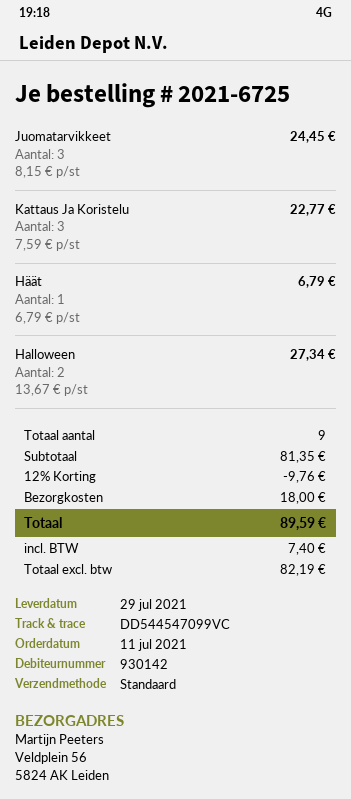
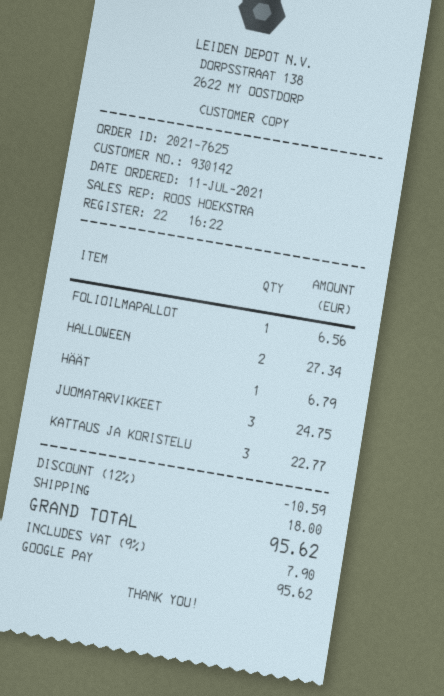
order number: 2021-6725 -> 2021-7625
Juomatarvikkeet: 3 for 24.45 -> 3 for 24.75
FOLIOILMAPALLOT: none -> 1 for 6.56
discount: 12% = 9.76 -> 12% = 10.59
tax: 7.40 -> 7.90
total: 89.59 -> 95.62

